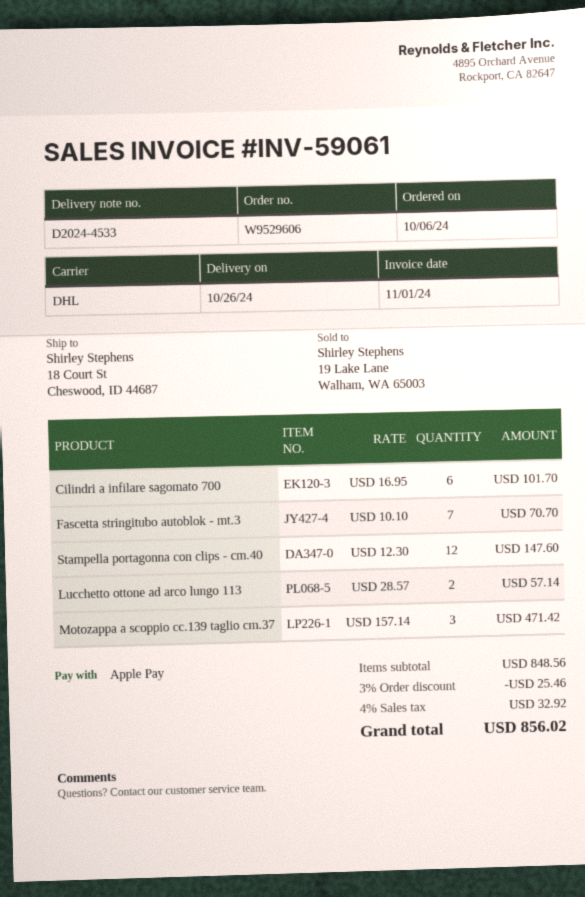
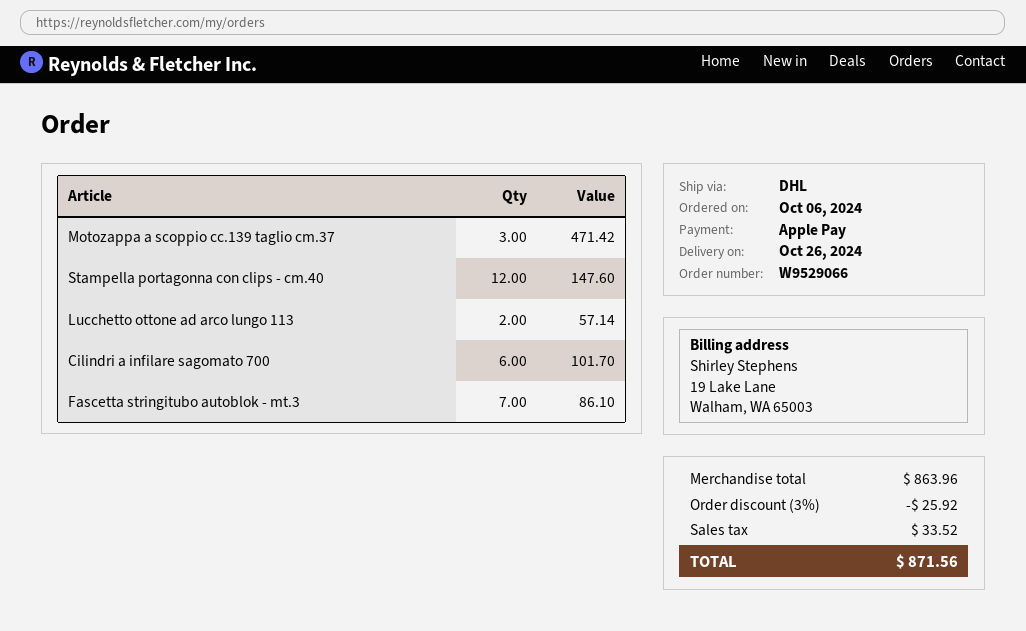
order number: W9529606 -> W9529066
Fascetta stringitubo autoblok - mt.3: 7 for 70.70 -> 7 for 86.10
subtotal: 848.56 -> 863.96
discount: 3% = 25.46 -> 3% = 25.92
tax: 32.92 -> 33.52
total: 856.02 -> 871.56

